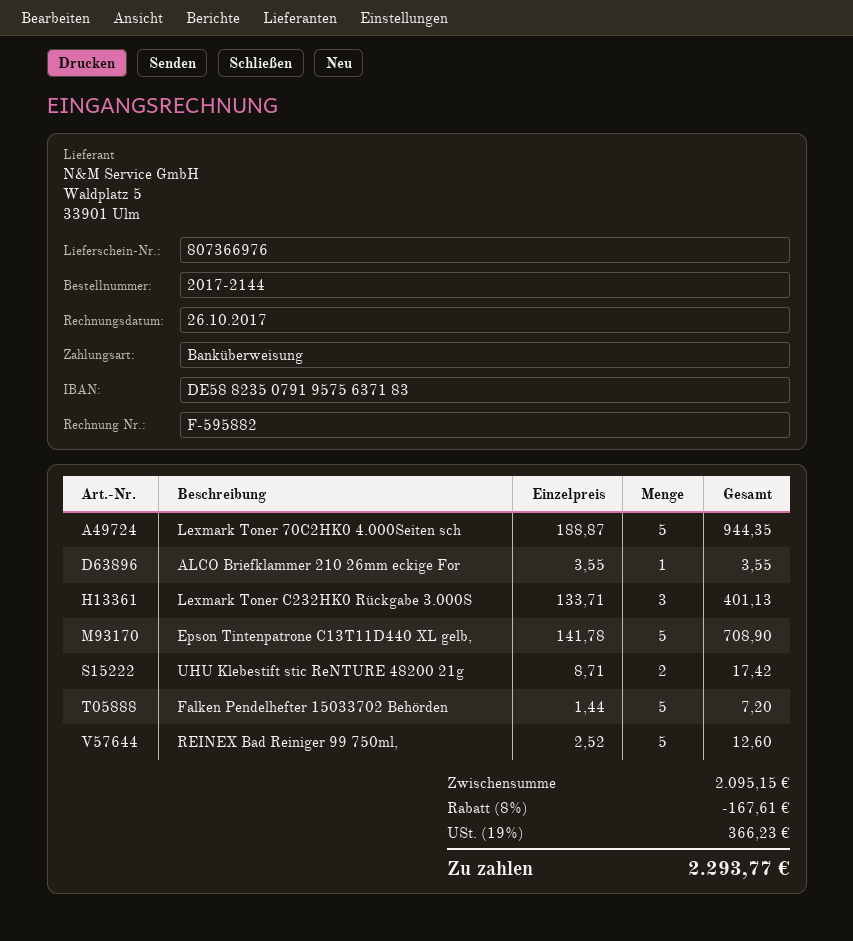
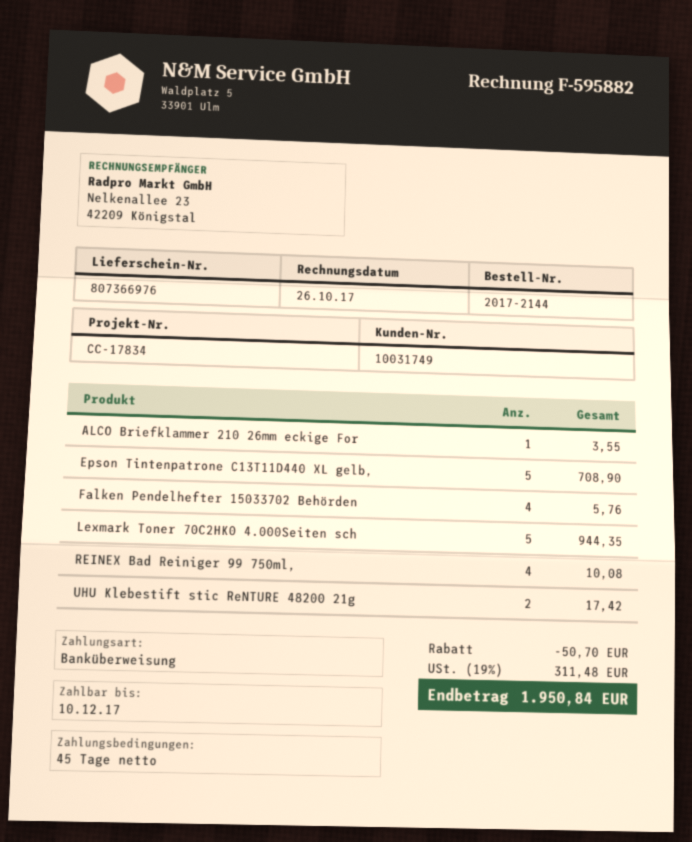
Lexmark Toner C232HK0 Rückgabe 3.000S: 3 for 401.13 -> none
Falken Pendelhefter 15033702 Behörden: 5 for 7.20 -> 4 for 5.76
REINEX Bad Reiniger 99 750ml,: 5 for 12.60 -> 4 for 10.08
discount: 167.61 -> 50.70
tax: 19% = 366.23 -> 19% = 311.48
total: 2293.77 -> 1950.84

